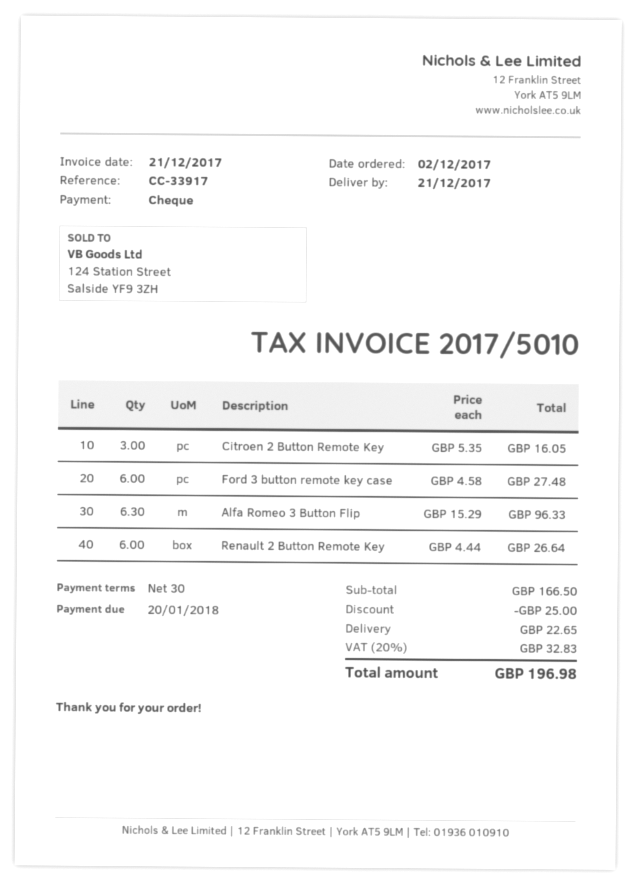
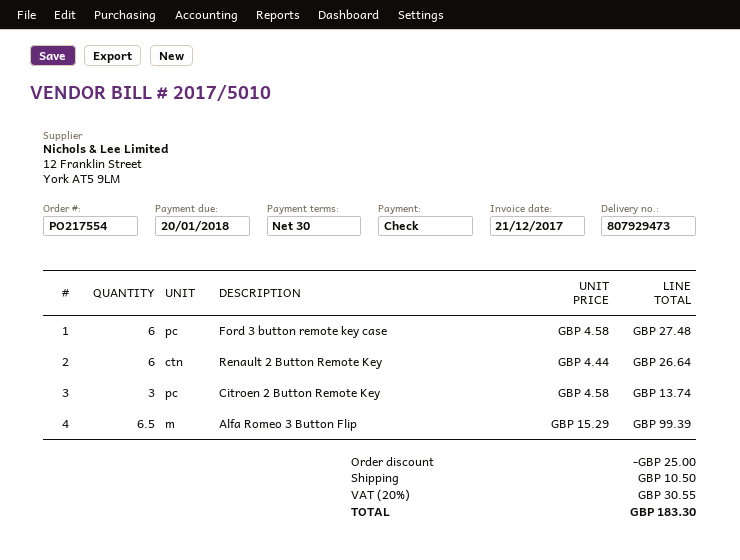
Citroen 2 Button Remote Key: 3 x 5.35 = 16.05 -> 3 x 4.58 = 13.74
Alfa Romeo 3 Button Flip: 6.3 x 15.29 = 96.33 -> 6.5 x 15.29 = 99.39
shipping: 22.65 -> 10.50
tax: 20% = 32.83 -> 20% = 30.55
total: 196.98 -> 183.30

